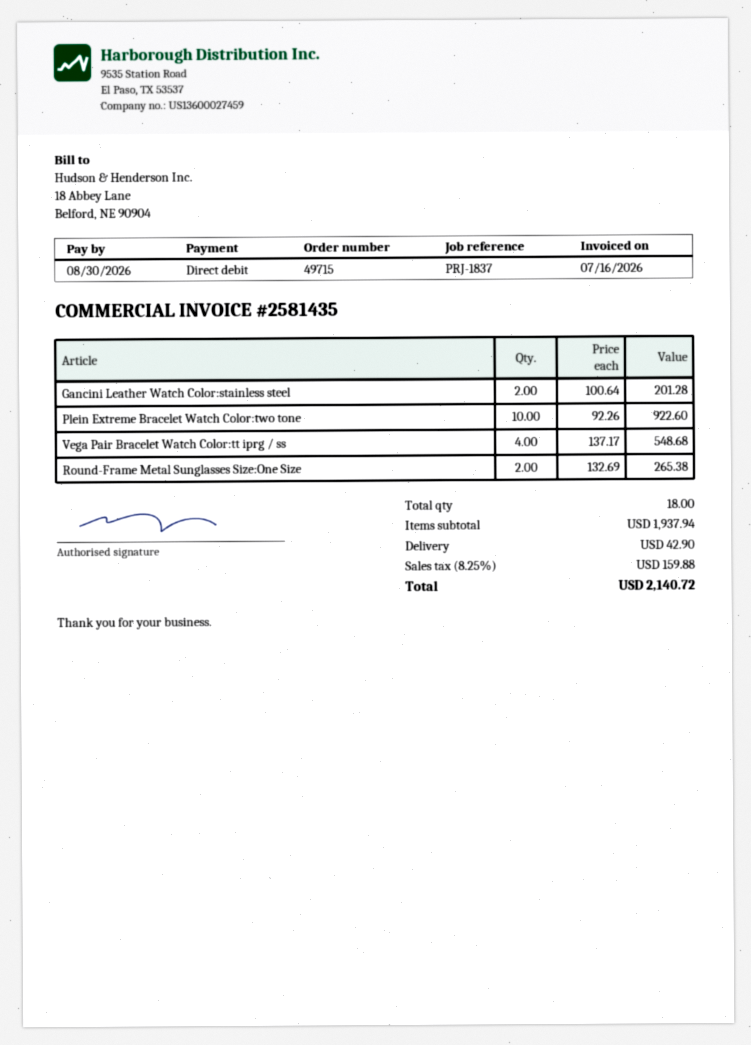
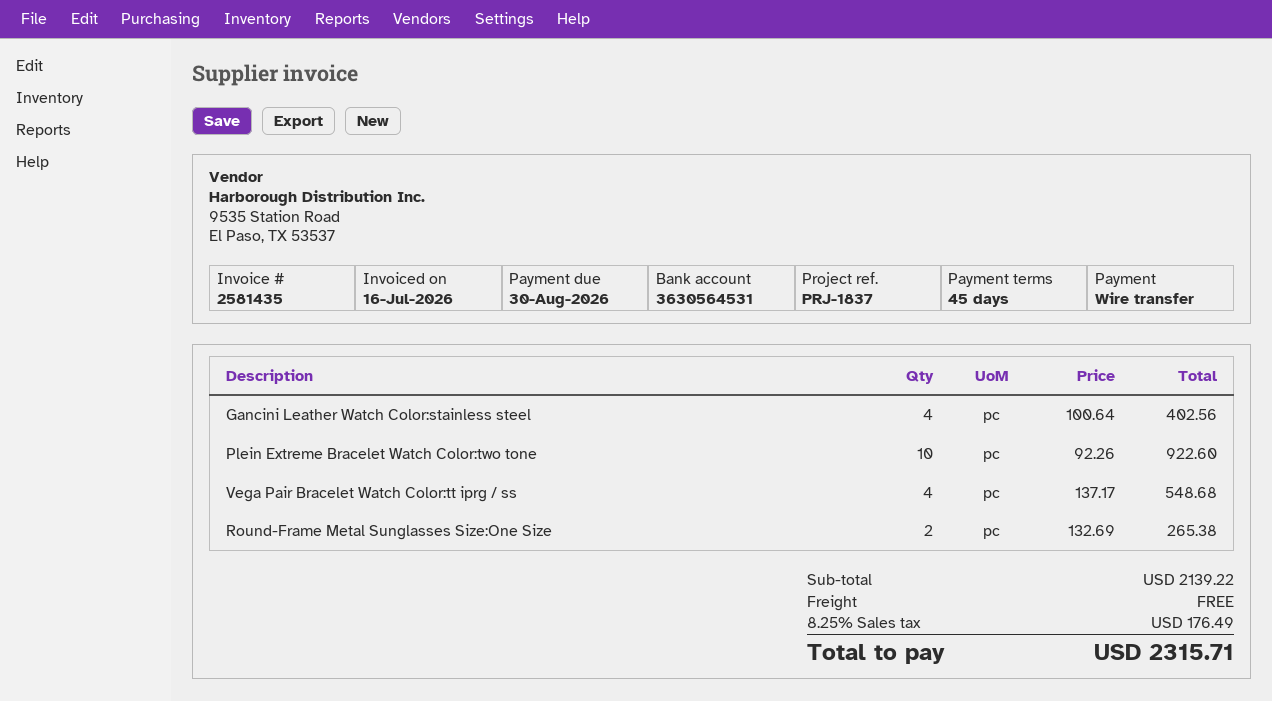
payment method: direct debit -> bank transfer
Gancini Leather Watch Color:stainless steel: 2 x 100.64 = 201.28 -> 4 x 100.64 = 402.56
subtotal: 1937.94 -> 2139.22
shipping: 42.90 -> 0.00
tax: 8.25% = 159.88 -> 8.25% = 176.49
total: 2140.72 -> 2315.71

